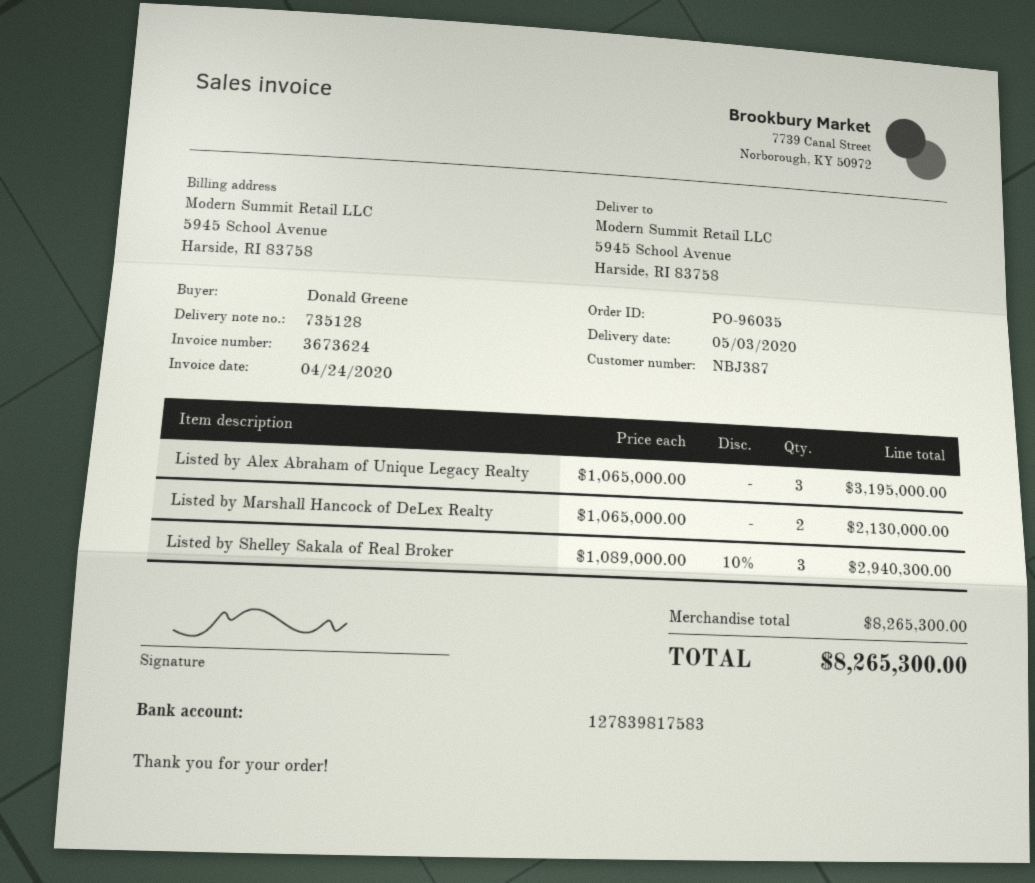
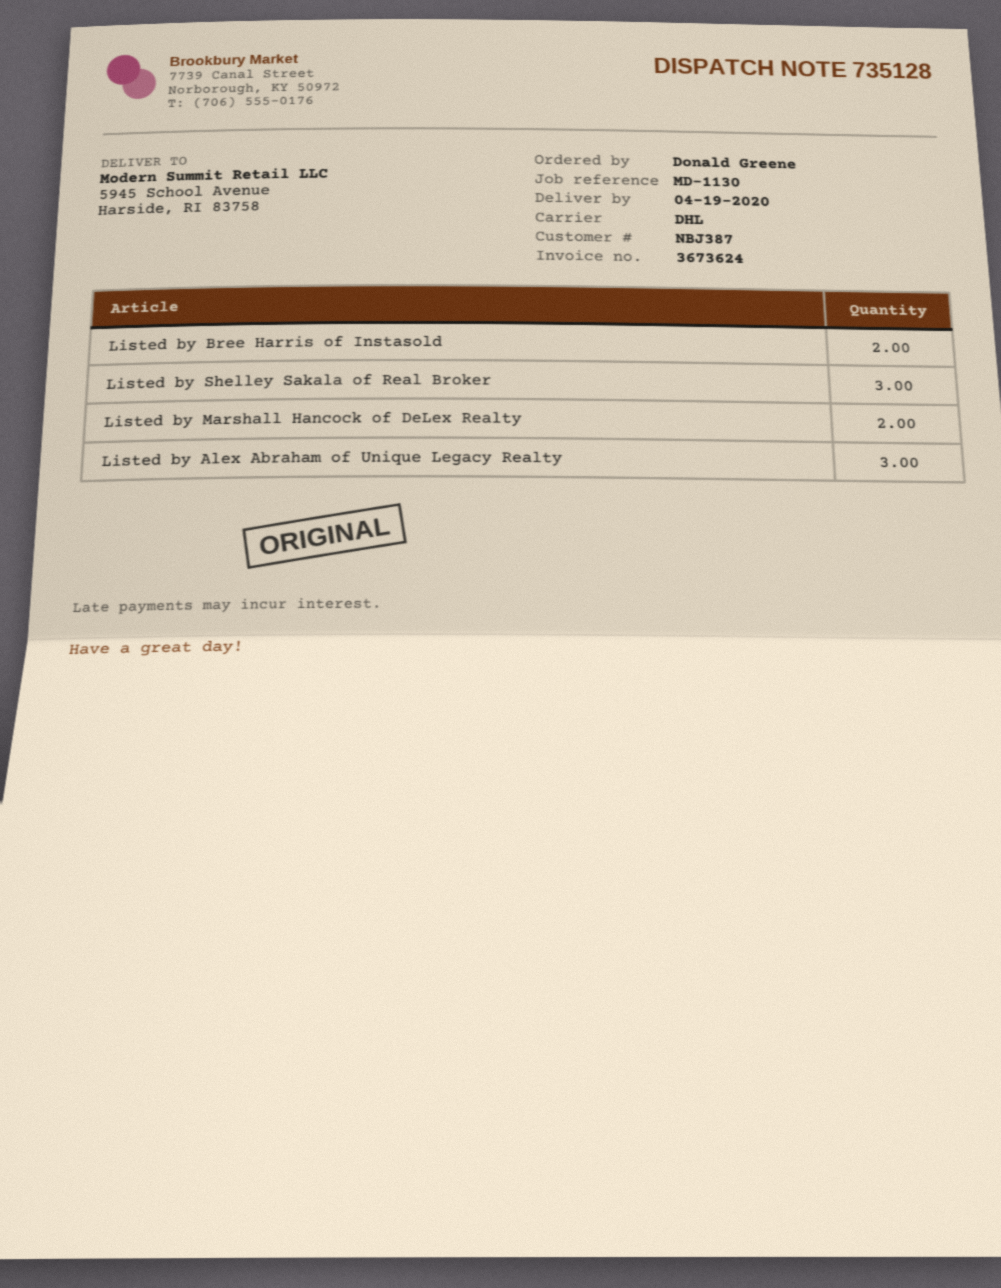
delivery date: 2020-05-03 -> 2020-04-19
Listed by Bree Harris of Instasold: none -> 2

